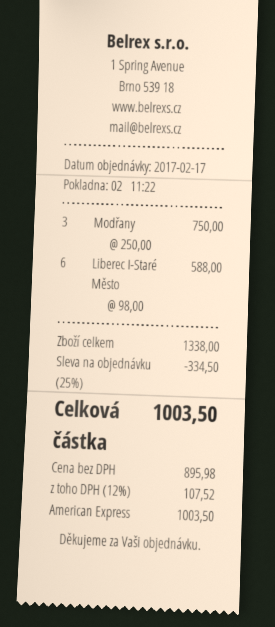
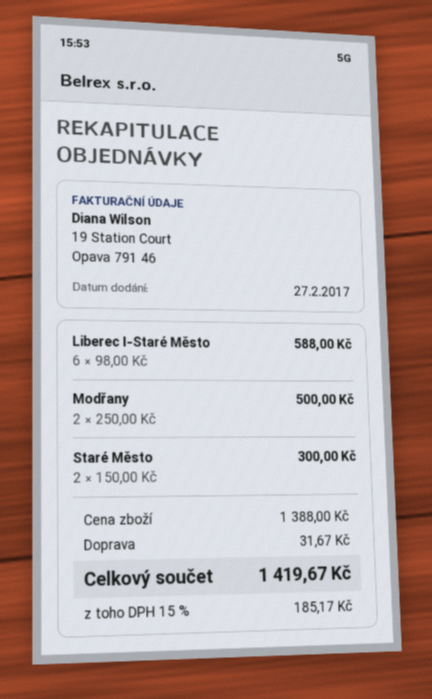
Modřany: 3 x 250.00 = 750.00 -> 2 x 250.00 = 500.00
Staré Město: none -> 2 x 150.00 = 300.00
subtotal: 1338.00 -> 1388.00
discount: 25% = 334.50 -> none
shipping: none -> 31.67
tax: 12% = 107.52 -> 15% = 185.17
total: 1003.50 -> 1419.67

